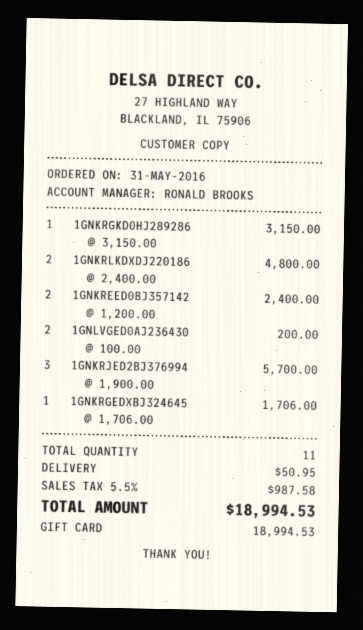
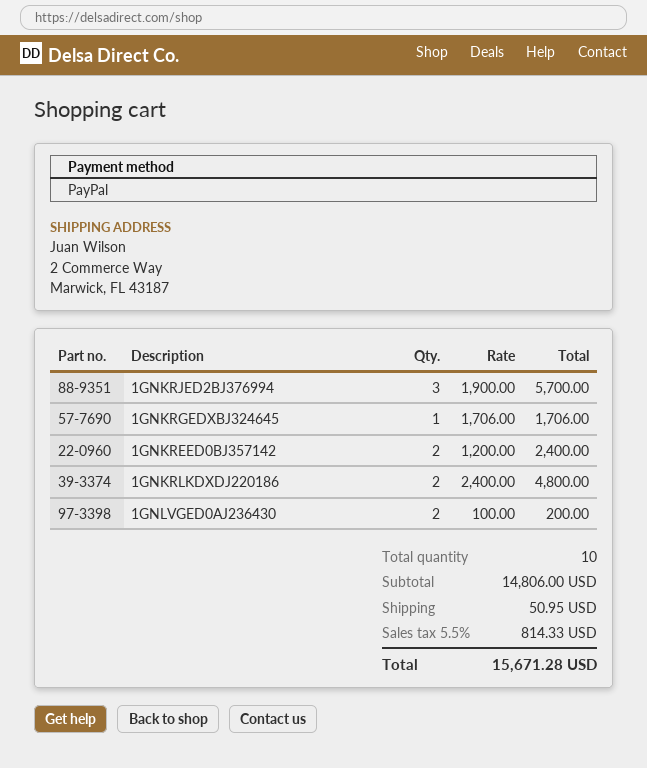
payment method: gift card -> PayPal
1GNKRGKD0HJ289286: 1 x 3150.00 = 3150.00 -> none
total quantity: 11 -> 10
tax: 5.5% = 987.58 -> 5.5% = 814.33
total: 18994.53 -> 15671.28

